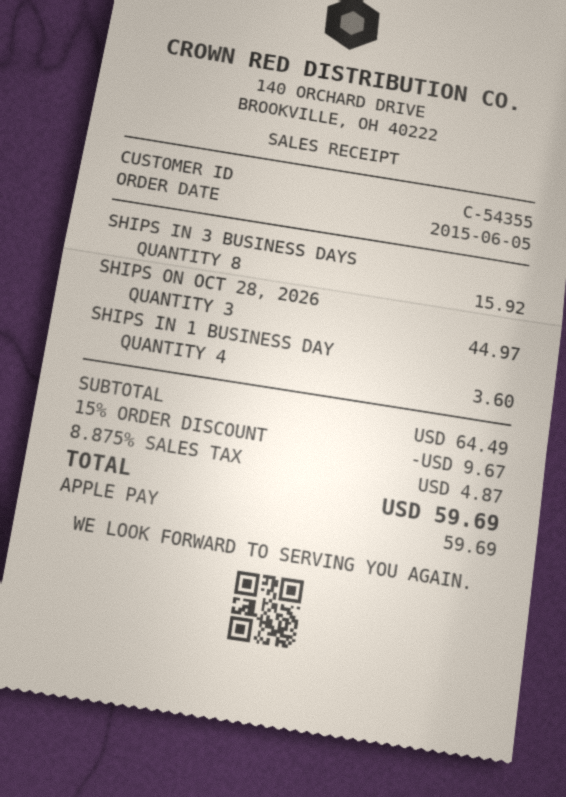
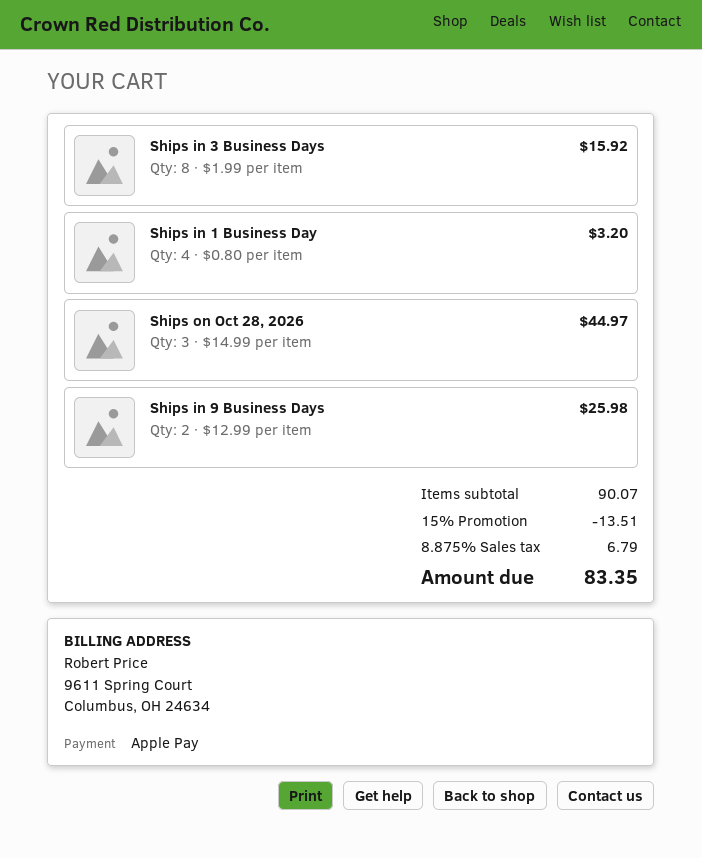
SHIPS IN 1 BUSINESS DAY: 4 for 3.60 -> 4 for 3.20
Ships in 9 Business Days: none -> 2 for 25.98
subtotal: 64.49 -> 90.07
discount: 15% = 9.67 -> 15% = 13.51
tax: 8.875% = 4.87 -> 8.875% = 6.79
total: 59.69 -> 83.35

